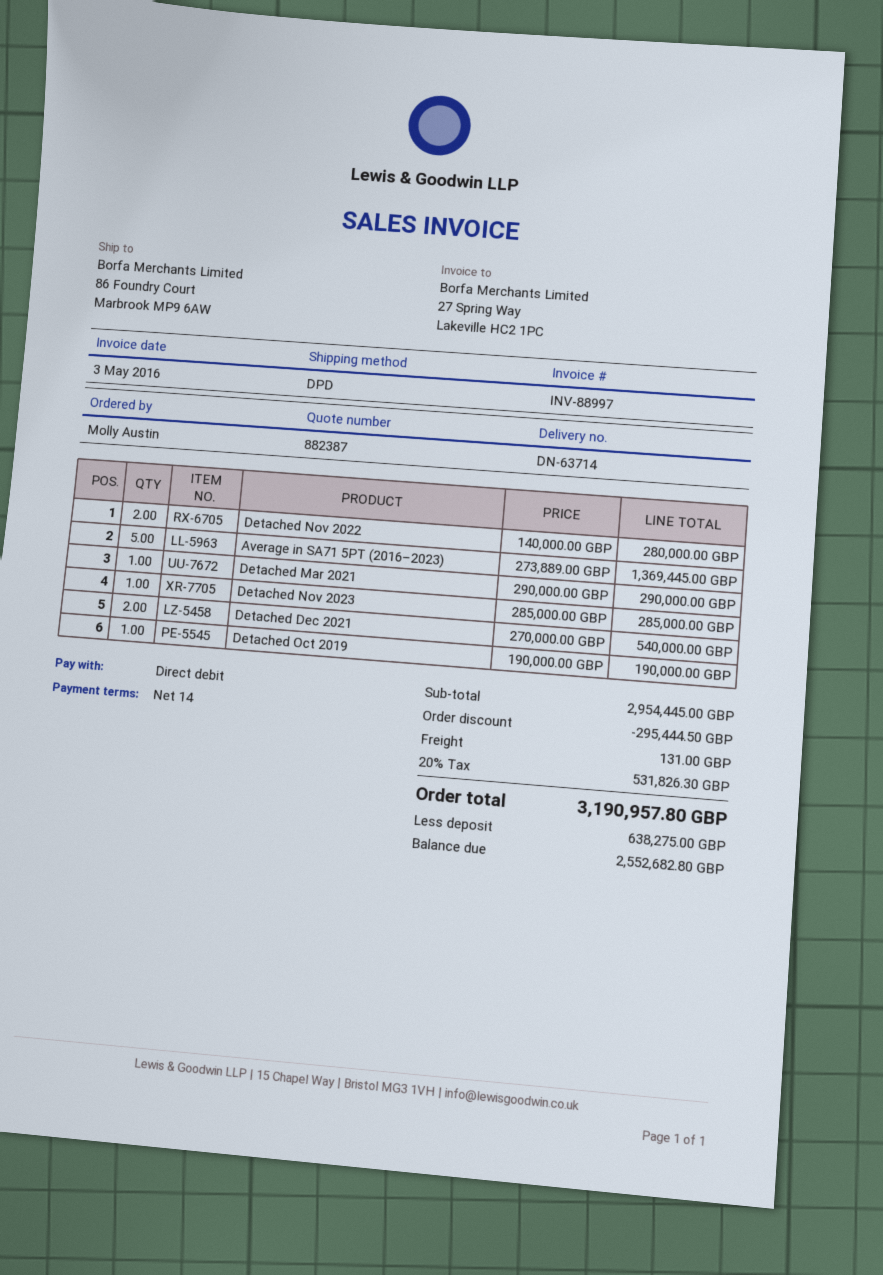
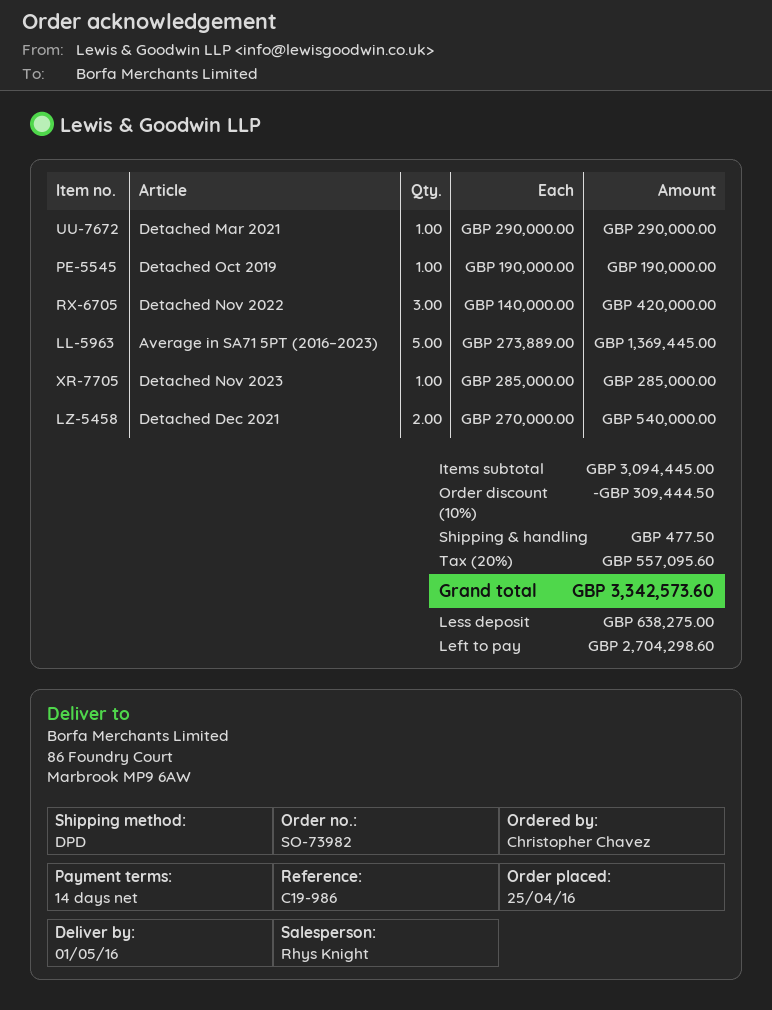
ordered by: Molly Austin -> Christopher Chavez
Detached Nov 2022: 2 x 140000.00 = 280000.00 -> 3 x 140000.00 = 420000.00
subtotal: 2954445.00 -> 3094445.00
discount: 295444.50 -> 309444.50
shipping: 131.00 -> 477.50
tax: 20% = 531826.30 -> 20% = 557095.60
total: 3190957.80 -> 3342573.60
balance: 2552682.80 -> 2704298.60

